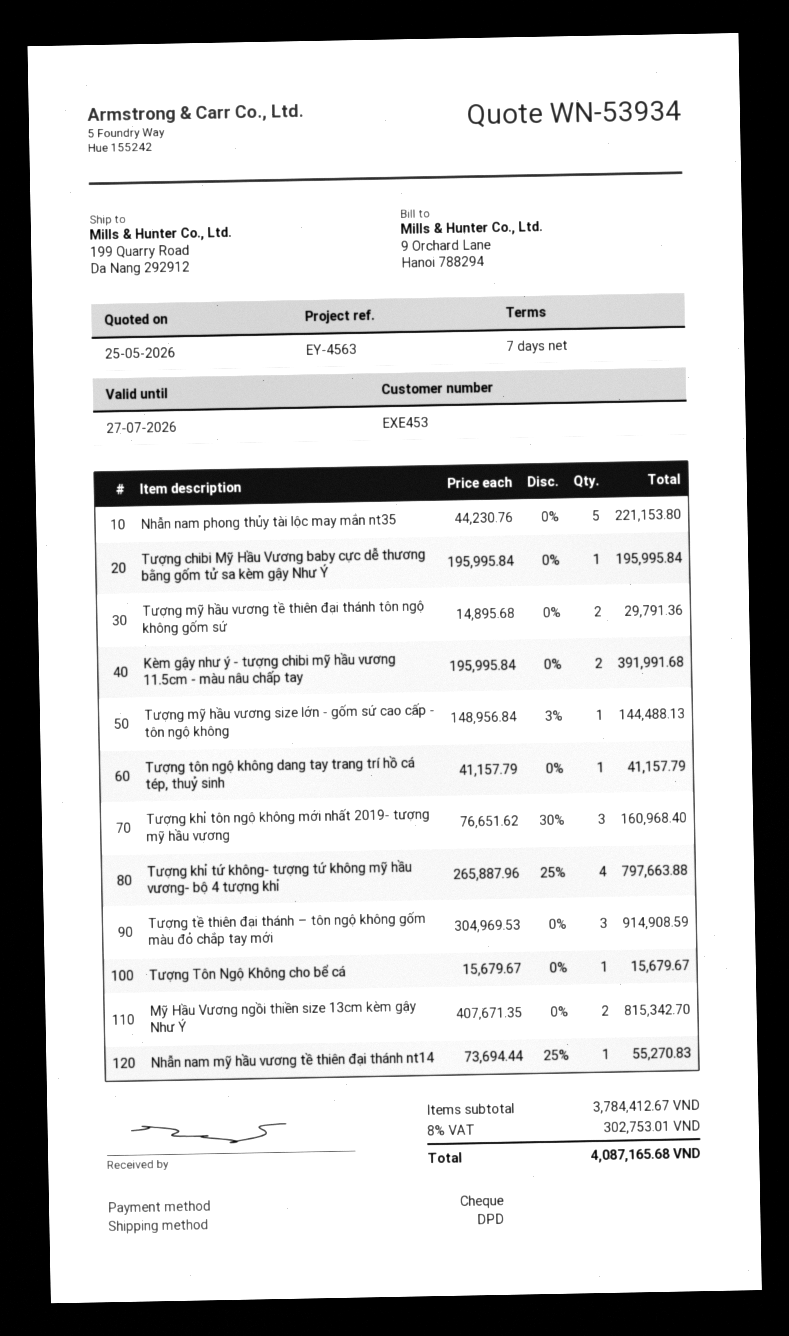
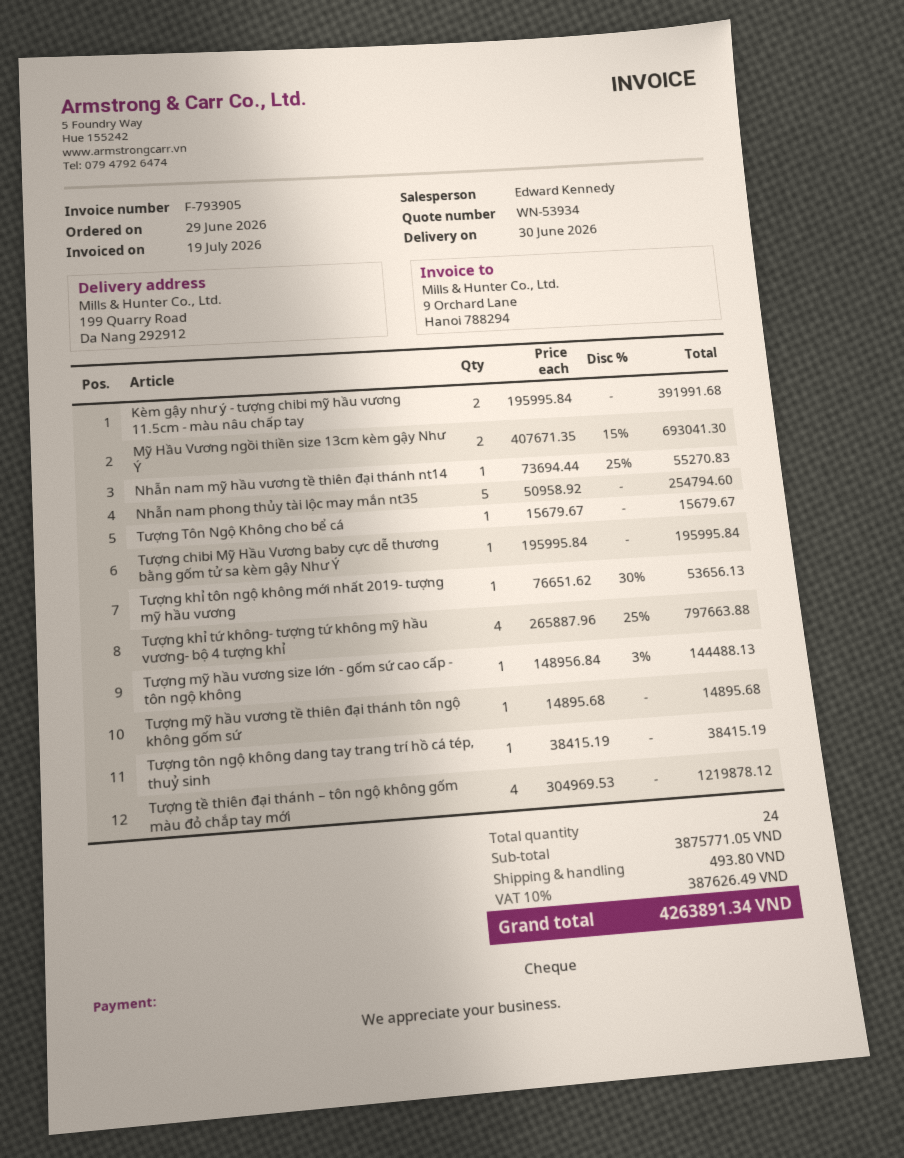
Nhẫn nam phong thủy tài lộc may mắn nt35: 5 x 44230.76 = 221153.80 -> 5 x 50958.92 = 254794.60
Tượng mỹ hầu vương tề thiên đại thánh tôn ngộ không gốm sứ: 2 x 14895.68 = 29791.36 -> 1 x 14895.68 = 14895.68
Tượng tôn ngộ không dang tay trang trí hồ cá tép, thuỷ sinh: 1 x 41157.79 = 41157.79 -> 1 x 38415.19 = 38415.19
Tượng khỉ tôn ngộ không mới nhất 2019- tượng mỹ hầu vương: 3 x 76651.62 - 30% = 160968.40 -> 1 x 76651.62 - 30% = 53656.13
Tượng tề thiên đại thánh – tôn ngộ không gốm màu đỏ chắp tay mới: 3 x 304969.53 = 914908.59 -> 4 x 304969.53 = 1219878.12
Mỹ Hầu Vương ngồi thiền size 13cm kèm gậy Như Ý: 2 x 407671.35 = 815342.70 -> 2 x 407671.35 - 15% = 693041.30
subtotal: 3784412.67 -> 3875771.05
shipping: none -> 493.80
tax: 8% = 302753.01 -> 10% = 387626.49
total: 4087165.68 -> 4263891.34

